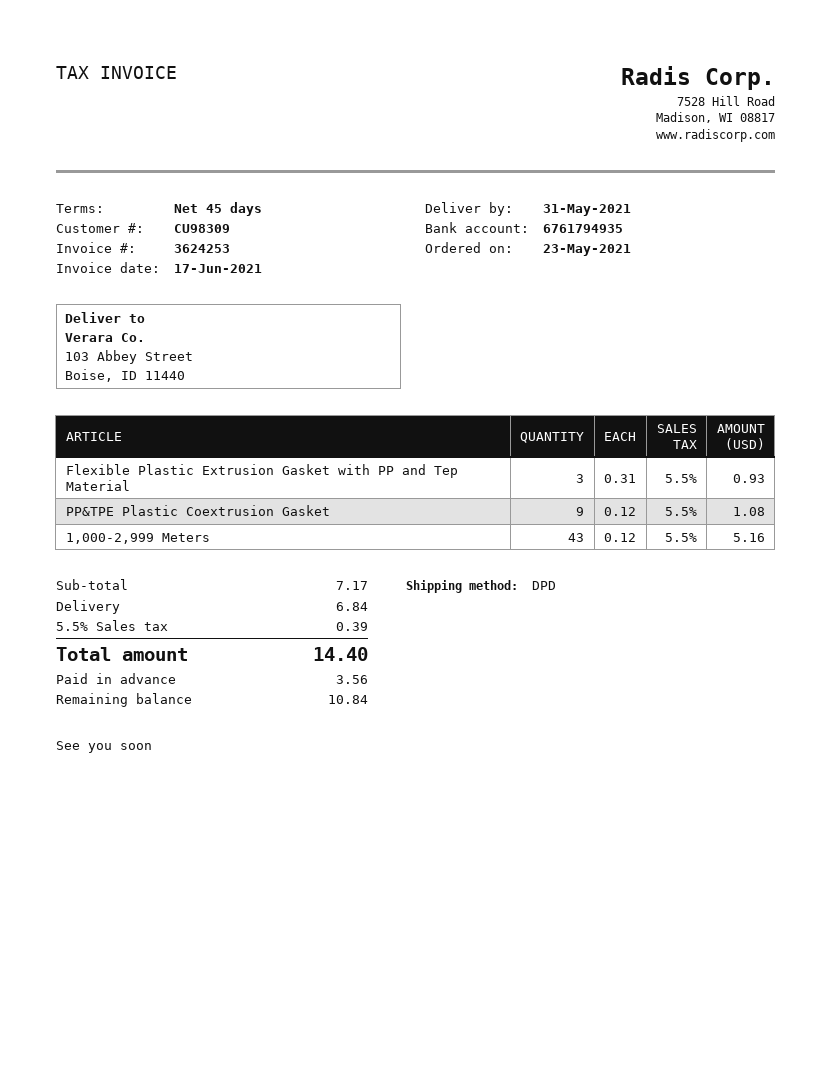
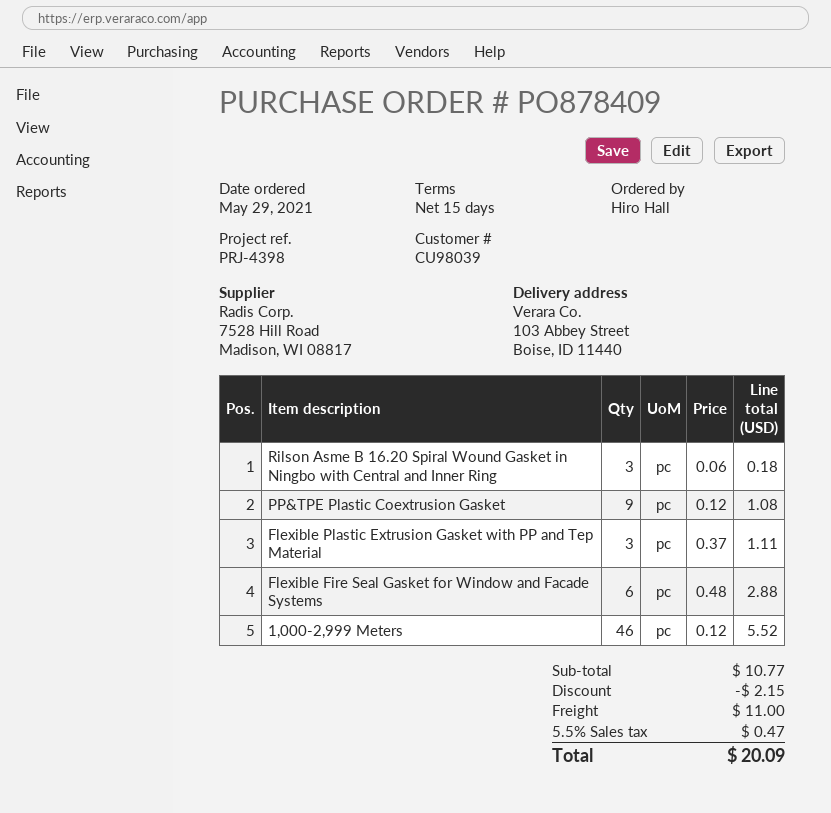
order date: 2021-05-23 -> 2021-05-29
payment terms: 45 days -> 15 days
customer number: CU98309 -> CU98039
Flexible Plastic Extrusion Gasket with PP and Tep Material: 3 x 0.31 = 0.93 -> 3 x 0.37 = 1.11
1,000-2,999 Meters: 43 x 0.12 = 5.16 -> 46 x 0.12 = 5.52
Rilson Asme B 16.20 Spiral Wound Gasket in Ningbo with Central and Inner Ring: none -> 3 x 0.06 = 0.18
Flexible Fire Seal Gasket for Window and Facade Systems: none -> 6 x 0.48 = 2.88
subtotal: 7.17 -> 10.77
discount: none -> 2.15
shipping: 6.84 -> 11.00
tax: 5.5% = 0.39 -> 5.5% = 0.47
total: 14.40 -> 20.09

